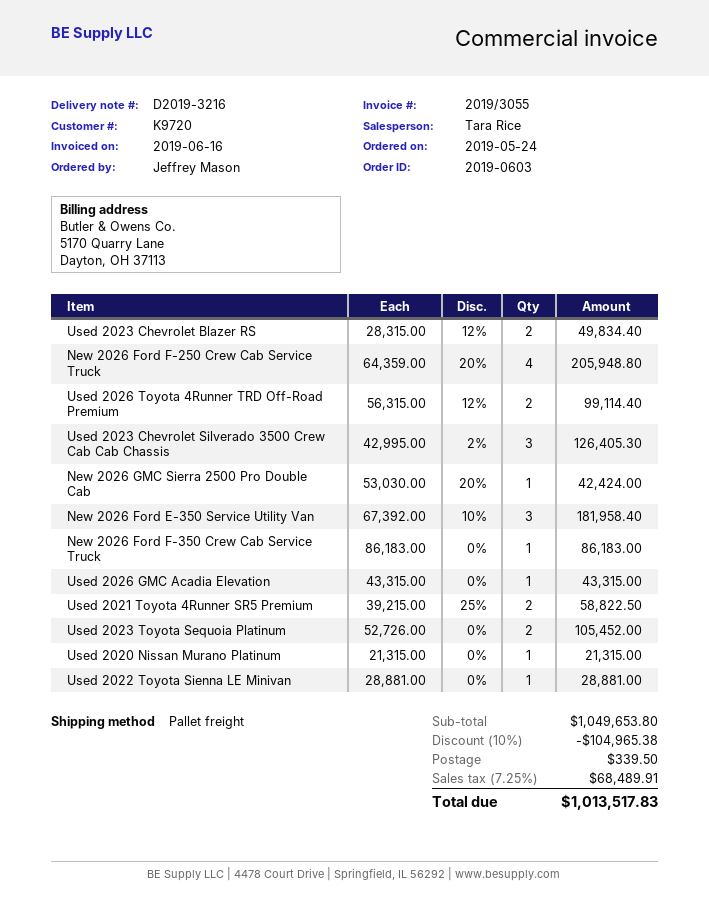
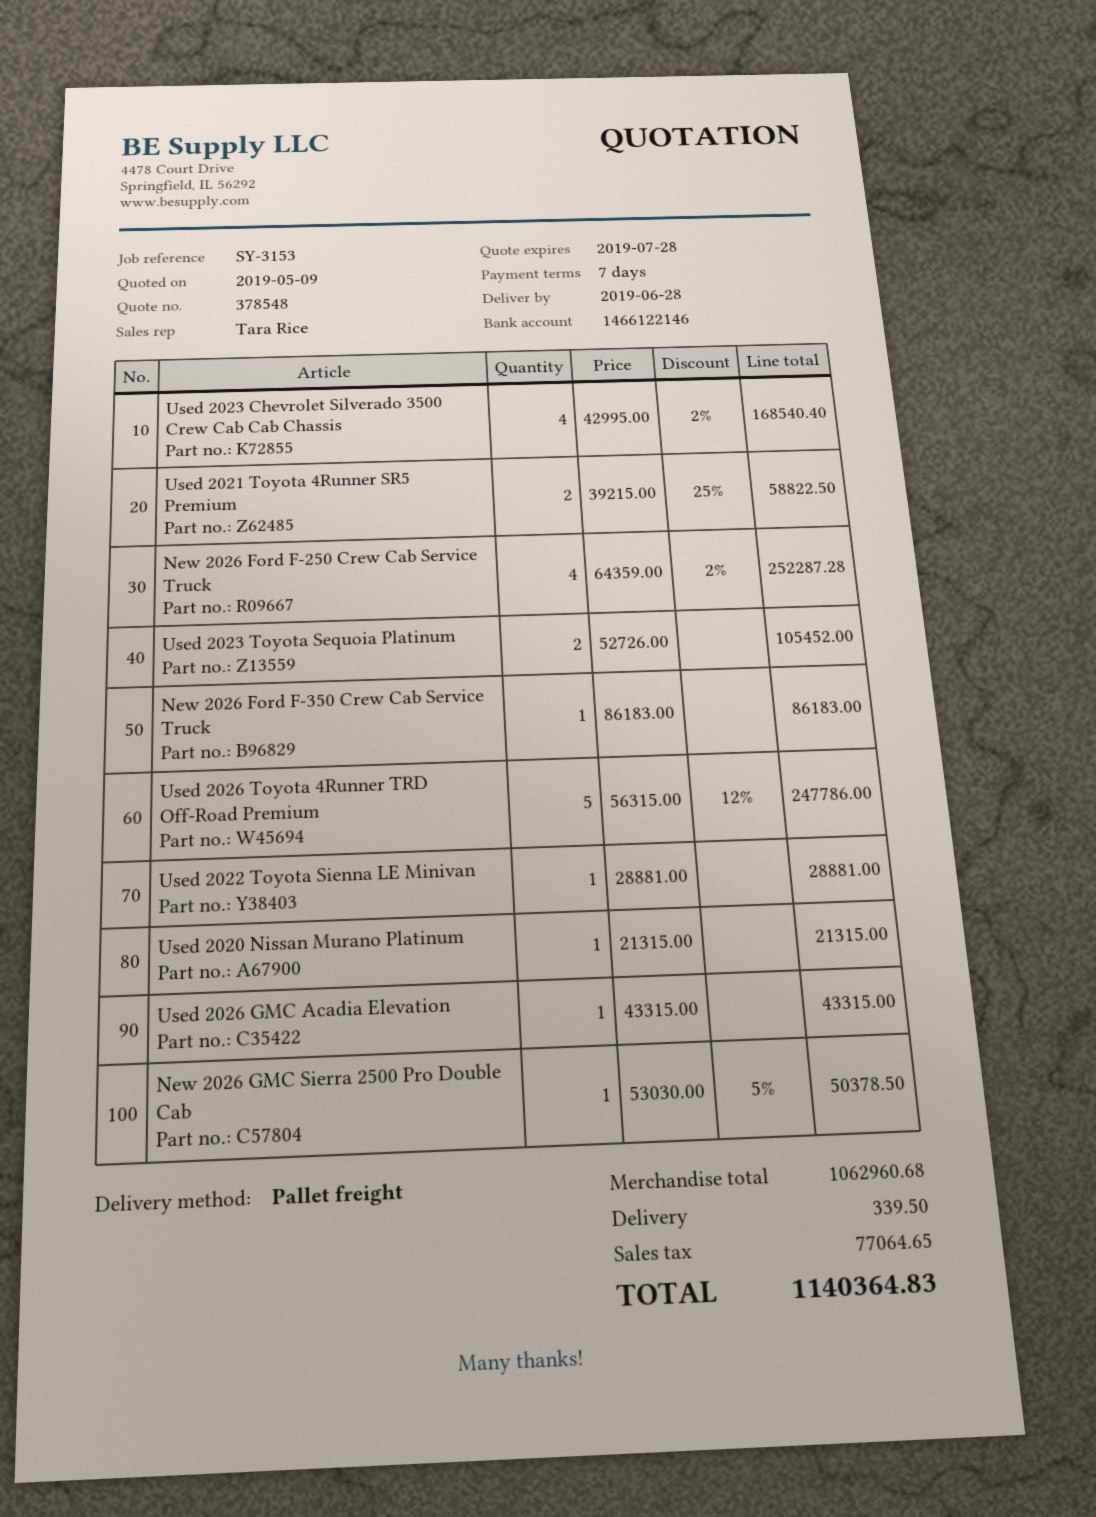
Used 2023 Chevrolet Blazer RS: 2 x 28315.00 - 12% = 49834.40 -> none
New 2026 Ford F-250 Crew Cab Service Truck: 4 x 64359.00 - 20% = 205948.80 -> 4 x 64359.00 - 2% = 252287.28
Used 2026 Toyota 4Runner TRD Off-Road Premium: 2 x 56315.00 - 12% = 99114.40 -> 5 x 56315.00 - 12% = 247786.00
Used 2023 Chevrolet Silverado 3500 Crew Cab Cab Chassis: 3 x 42995.00 - 2% = 126405.30 -> 4 x 42995.00 - 2% = 168540.40
New 2026 GMC Sierra 2500 Pro Double Cab: 1 x 53030.00 - 20% = 42424.00 -> 1 x 53030.00 - 5% = 50378.50
New 2026 Ford E-350 Service Utility Van: 3 x 67392.00 - 10% = 181958.40 -> none
subtotal: 1049653.80 -> 1062960.68
discount: 10% = 104965.38 -> none
tax: 68489.91 -> 77064.65
total: 1013517.83 -> 1140364.83

